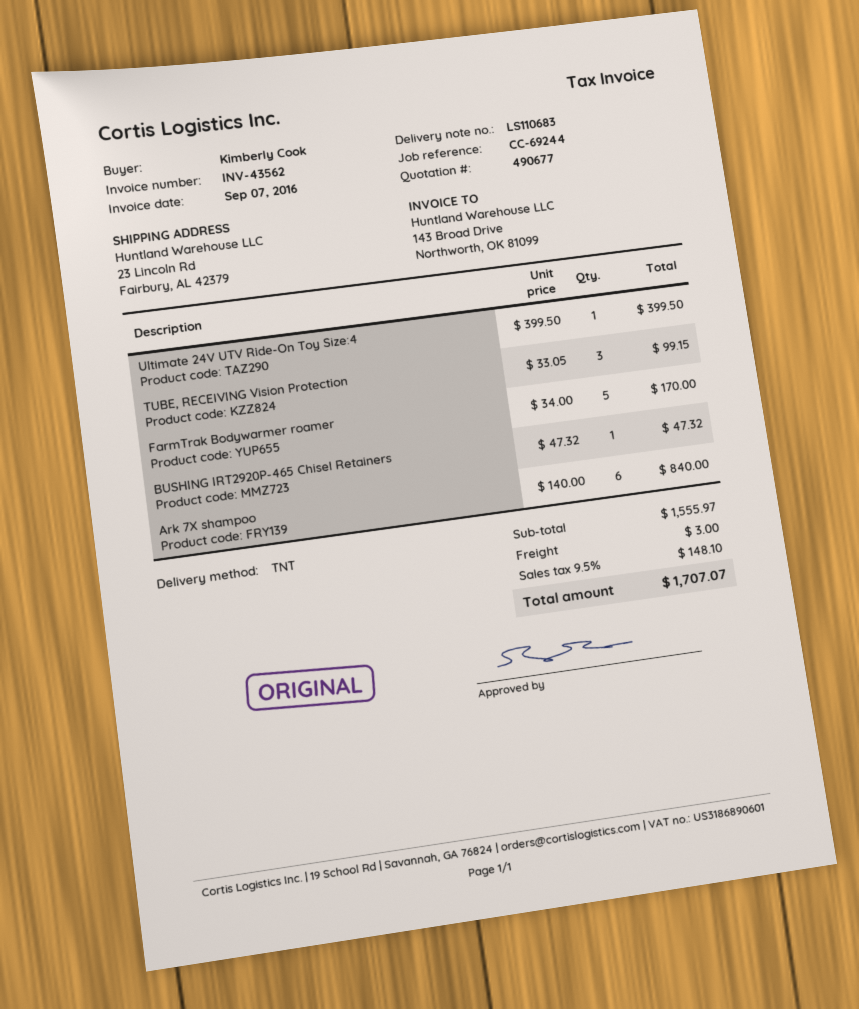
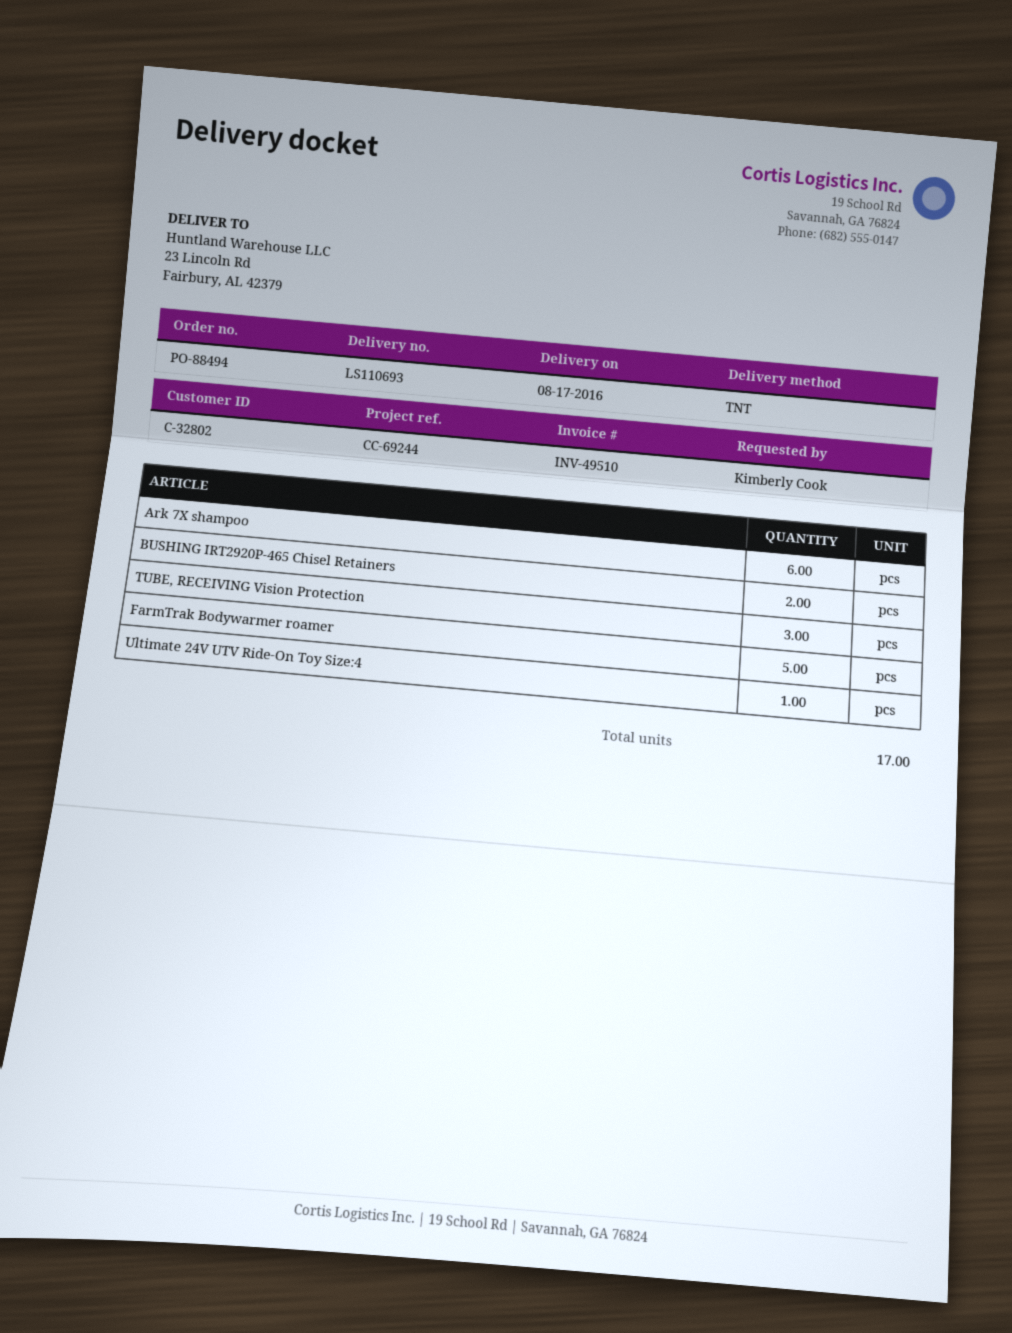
delivery note number: LS110683 -> LS110693
invoice number: INV-43562 -> INV-49510
BUSHING IRT2920P-465 Chisel Retainers: 1 -> 2

